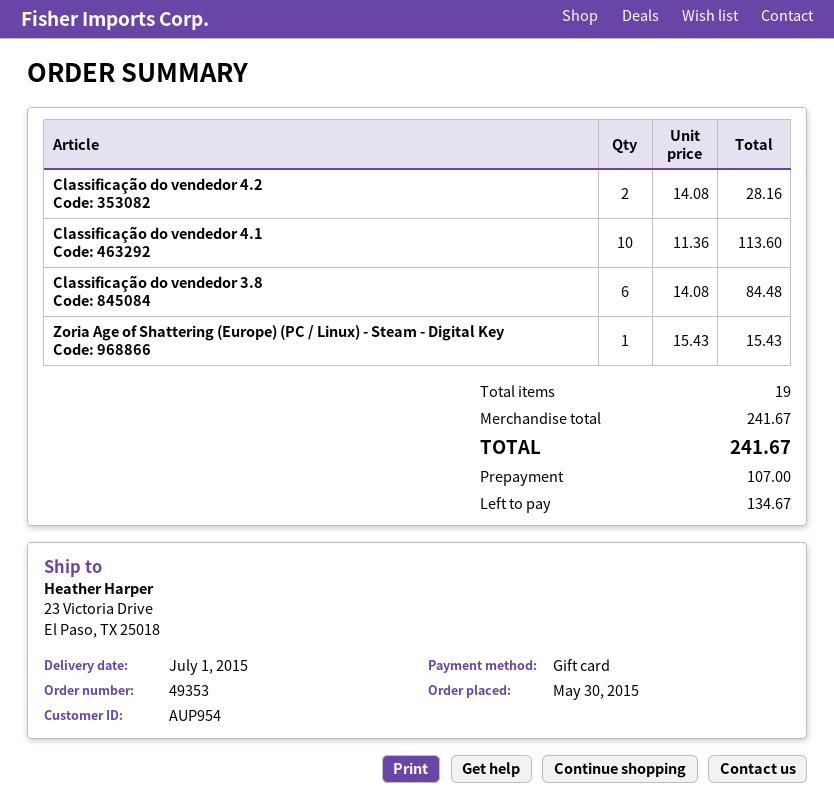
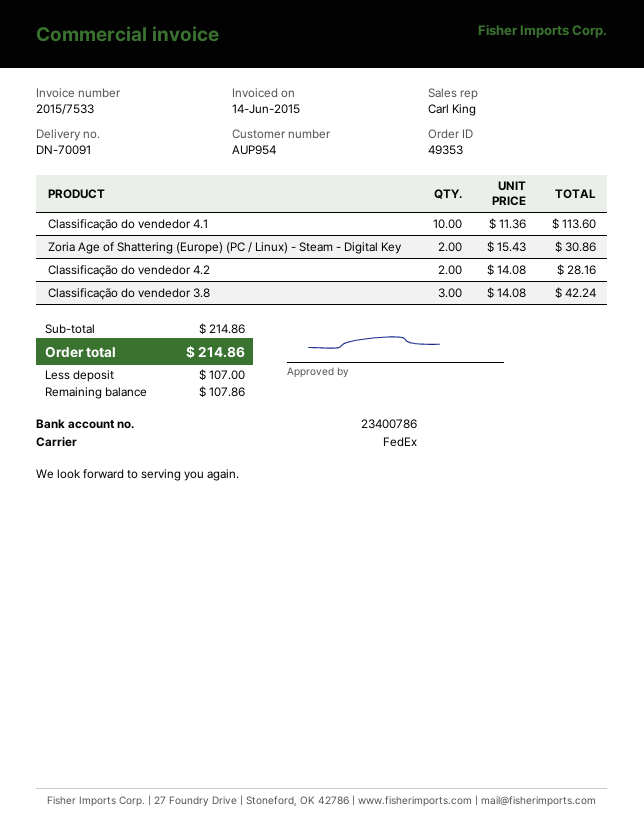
Classificação do vendedor 3.8: 6 x 14.08 = 84.48 -> 3 x 14.08 = 42.24
Zoria Age of Shattering (Europe) (PC / Linux) - Steam - Digital Key: 1 x 15.43 = 15.43 -> 2 x 15.43 = 30.86
subtotal: 241.67 -> 214.86
total: 241.67 -> 214.86
balance: 134.67 -> 107.86

